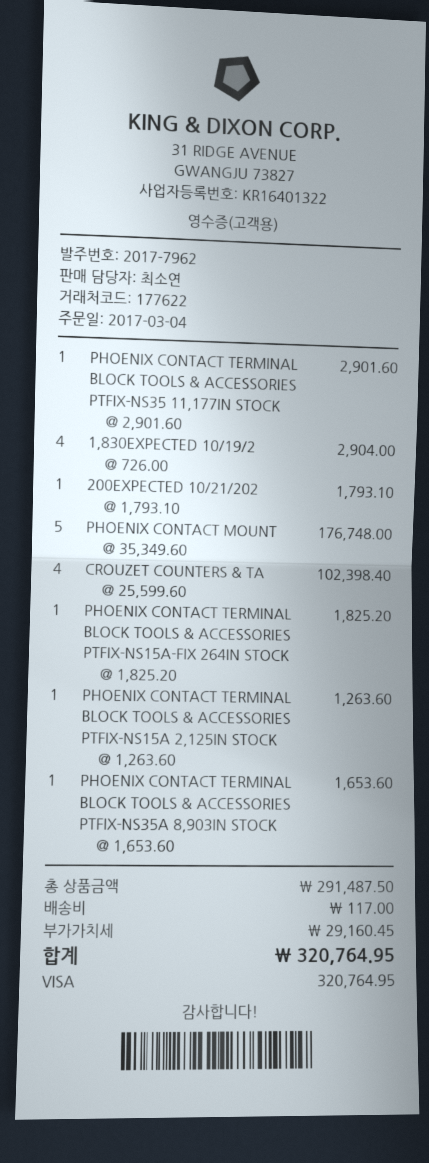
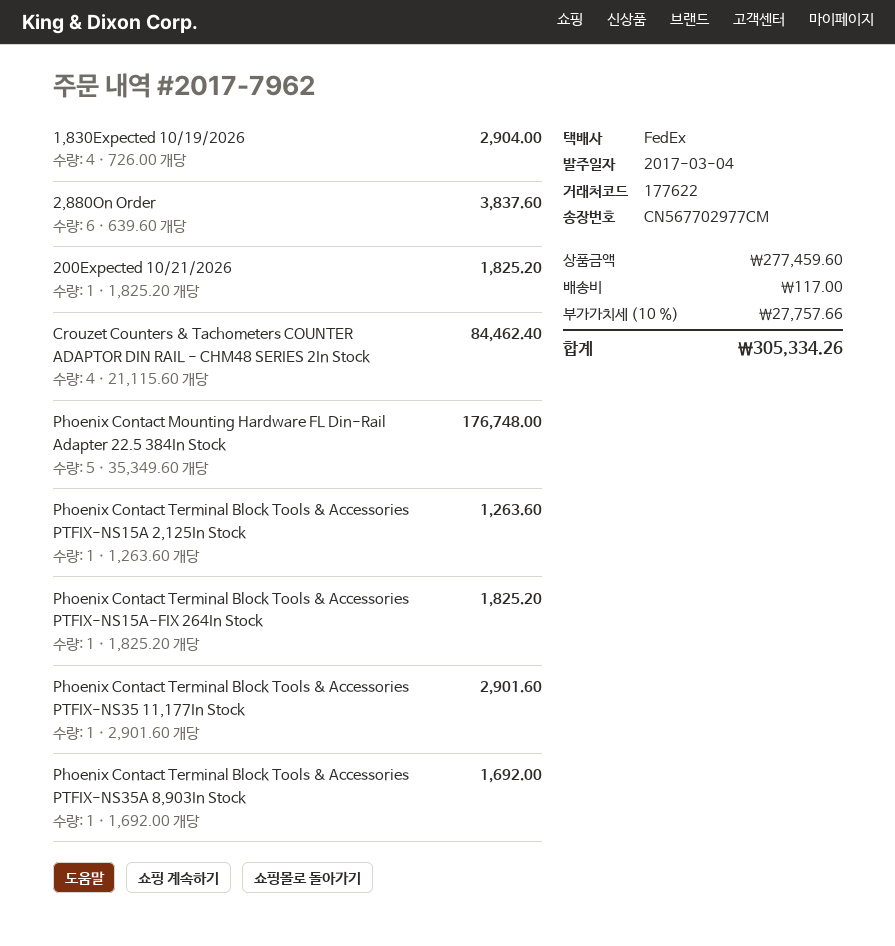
200EXPECTED 10/21/202: 1 x 1793.10 = 1793.10 -> 1 x 1825.20 = 1825.20
CROUZET COUNTERS & TA: 4 x 25599.60 = 102398.40 -> 4 x 21115.60 = 84462.40
PHOENIX CONTACT TERMINAL BLOCK TOOLS & ACCESSORIES PTFIX-NS35A 8,903IN STOCK: 1 x 1653.60 = 1653.60 -> 1 x 1692.00 = 1692.00
2,880On Order: none -> 6 x 639.60 = 3837.60
subtotal: 291487.50 -> 277459.60
tax: 29160.45 -> 27757.66
total: 320764.95 -> 305334.26

